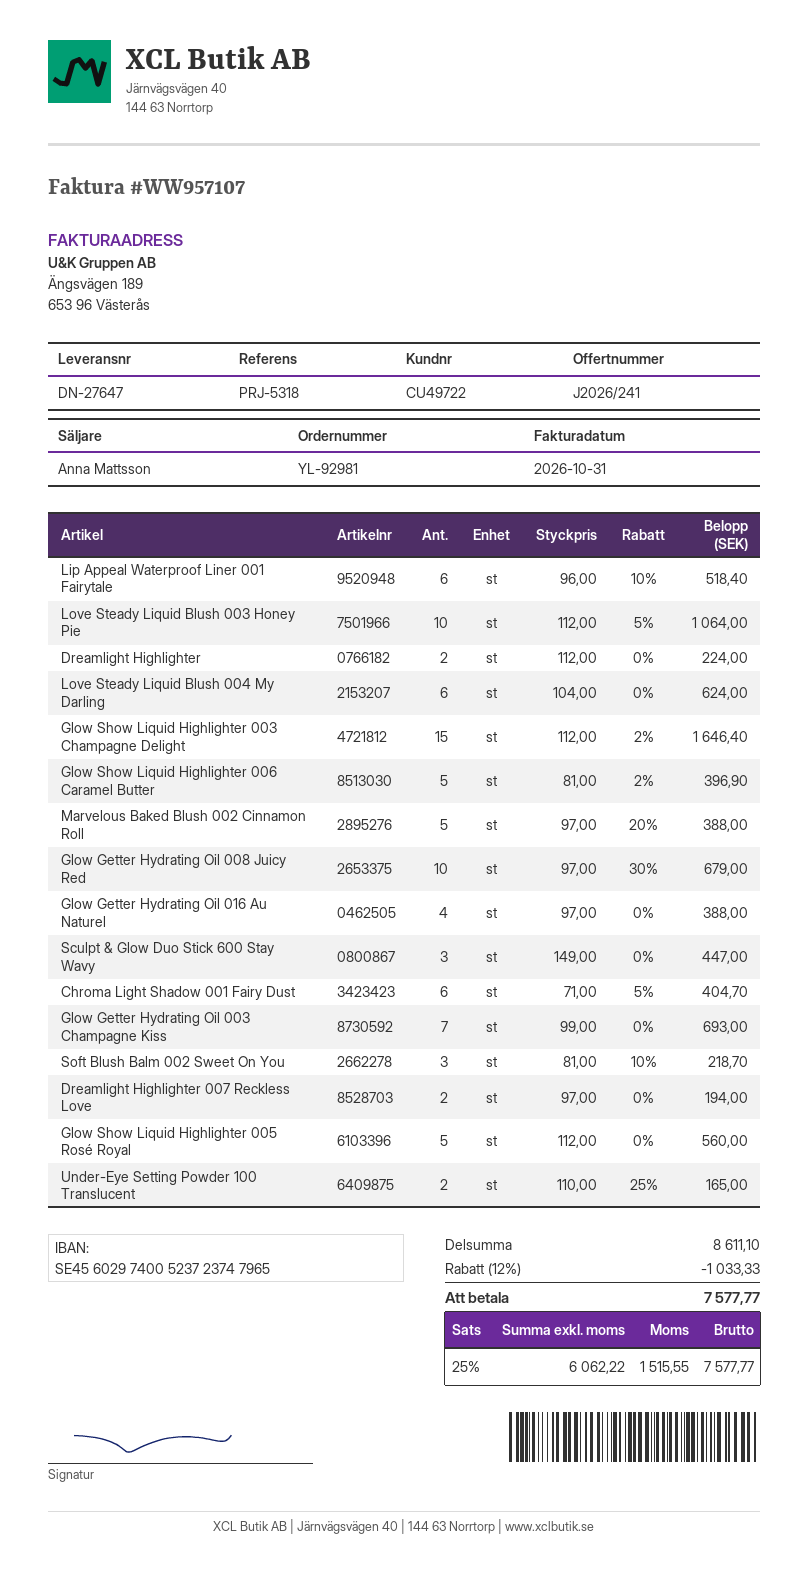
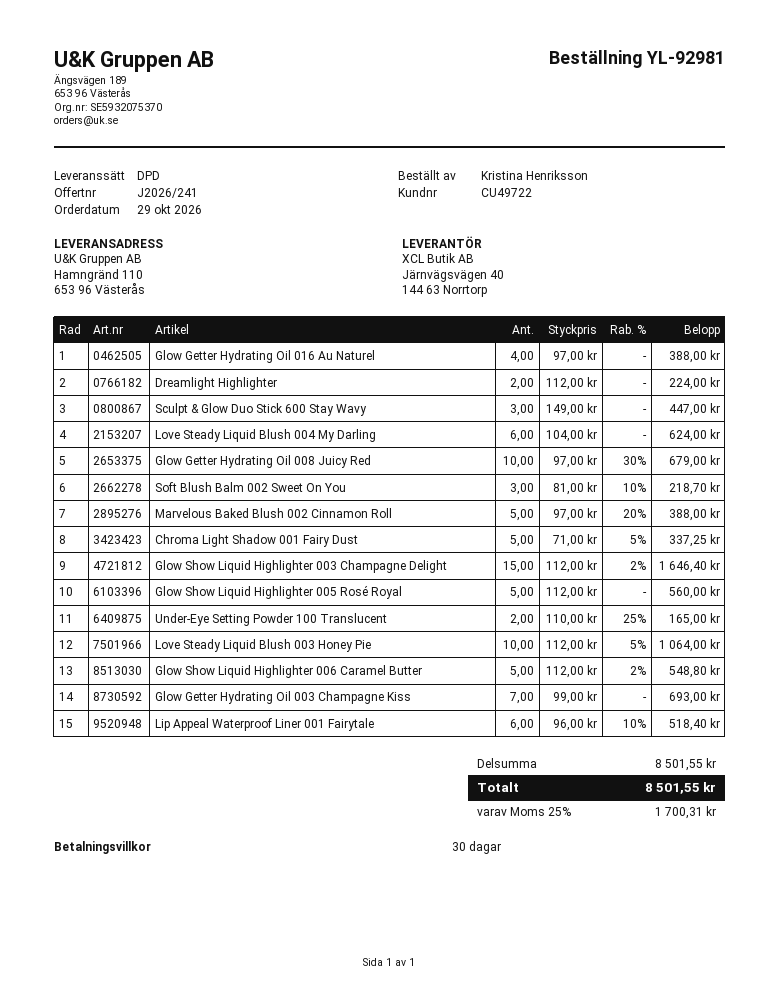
Glow Show Liquid Highlighter 006 Caramel Butter: 5 x 81.00 - 2% = 396.90 -> 5 x 112.00 - 2% = 548.80
Chroma Light Shadow 001 Fairy Dust: 6 x 71.00 - 5% = 404.70 -> 5 x 71.00 - 5% = 337.25
Dreamlight Highlighter 007 Reckless Love: 2 x 97.00 = 194.00 -> none
subtotal: 8611.10 -> 8501.55
discount: 12% = 1033.33 -> none
tax: 25% = 1515.55 -> 25% = 1700.31
total: 7577.77 -> 8501.55

